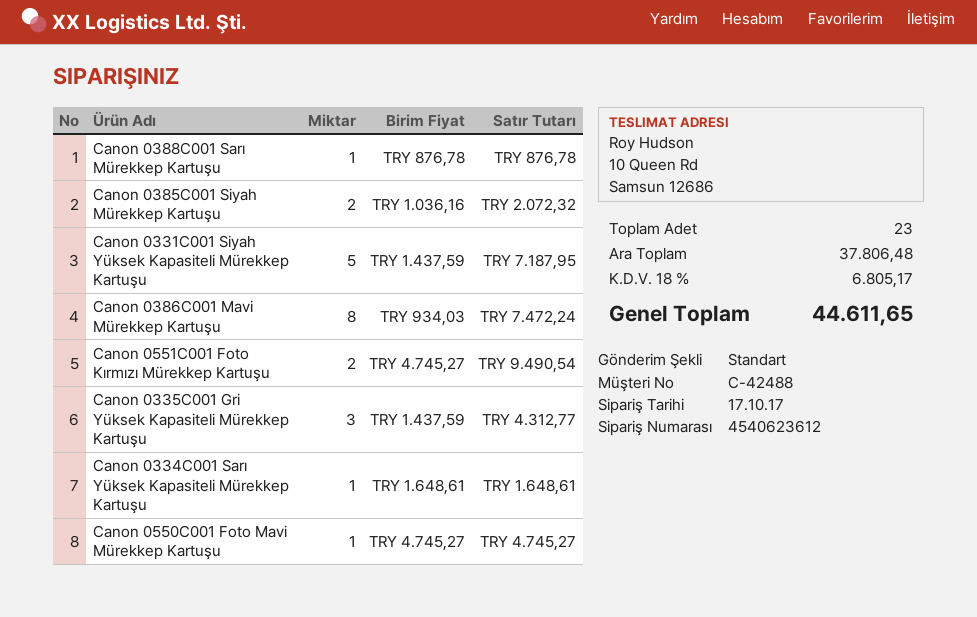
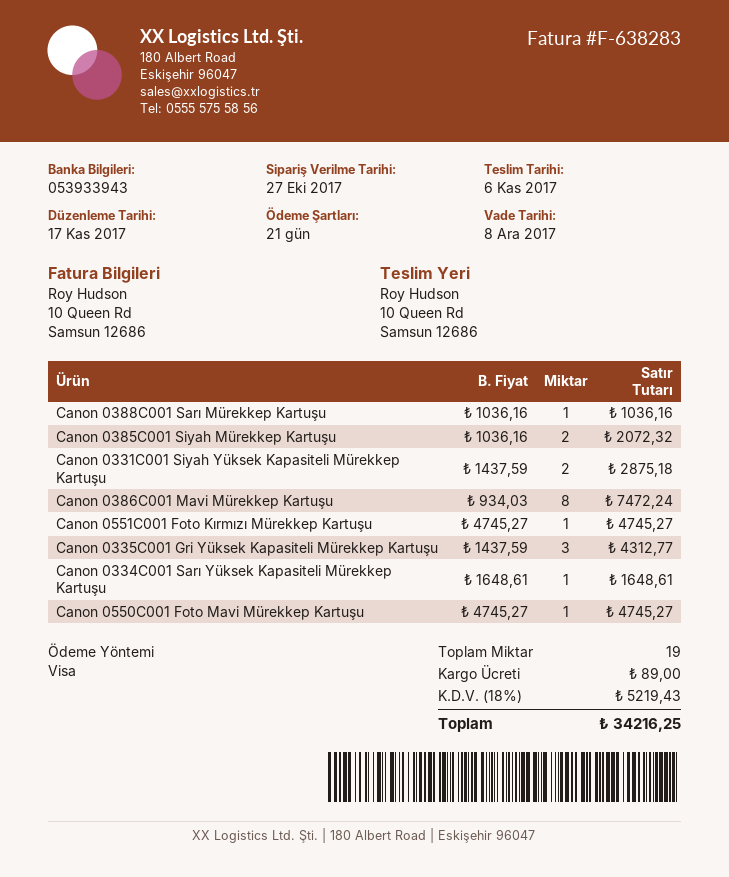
order date: 2017-10-17 -> 2017-10-27
Canon 0388C001 Sarı Mürekkep Kartuşu: 1 x 876.78 = 876.78 -> 1 x 1036.16 = 1036.16
Canon 0331C001 Siyah Yüksek Kapasiteli Mürekkep Kartuşu: 5 x 1437.59 = 7187.95 -> 2 x 1437.59 = 2875.18
Canon 0551C001 Foto Kırmızı Mürekkep Kartuşu: 2 x 4745.27 = 9490.54 -> 1 x 4745.27 = 4745.27
total quantity: 23 -> 19
shipping: none -> 89.00
tax: 18% = 6805.17 -> 18% = 5219.43
total: 44611.65 -> 34216.25

